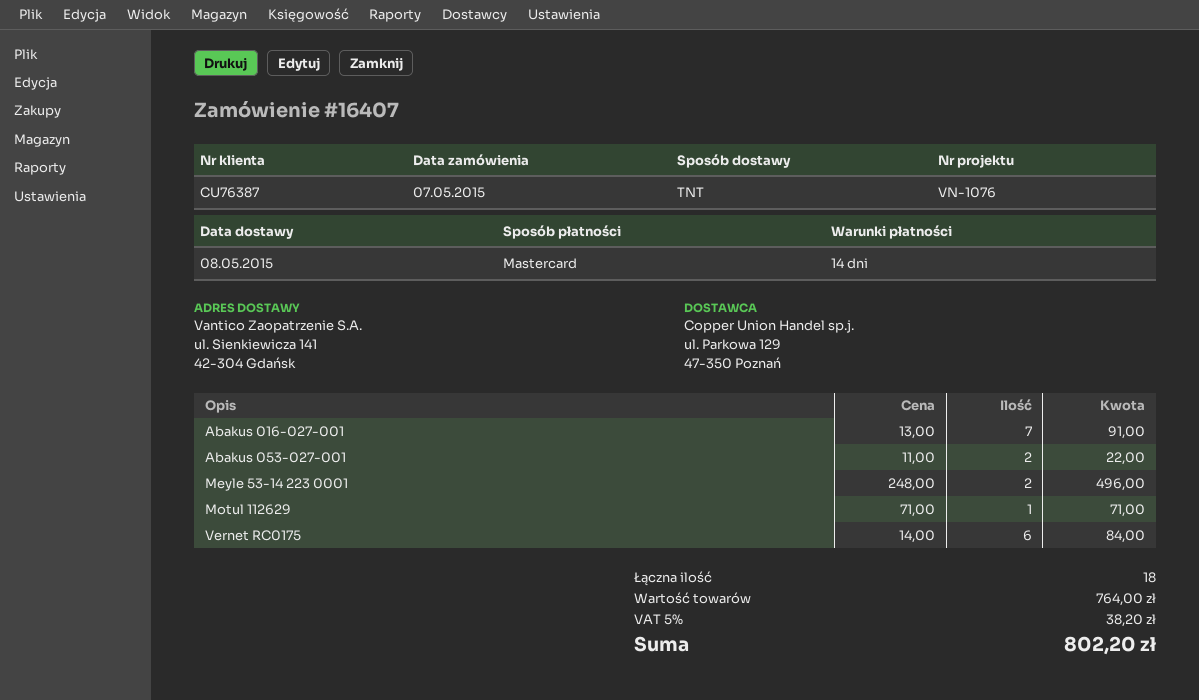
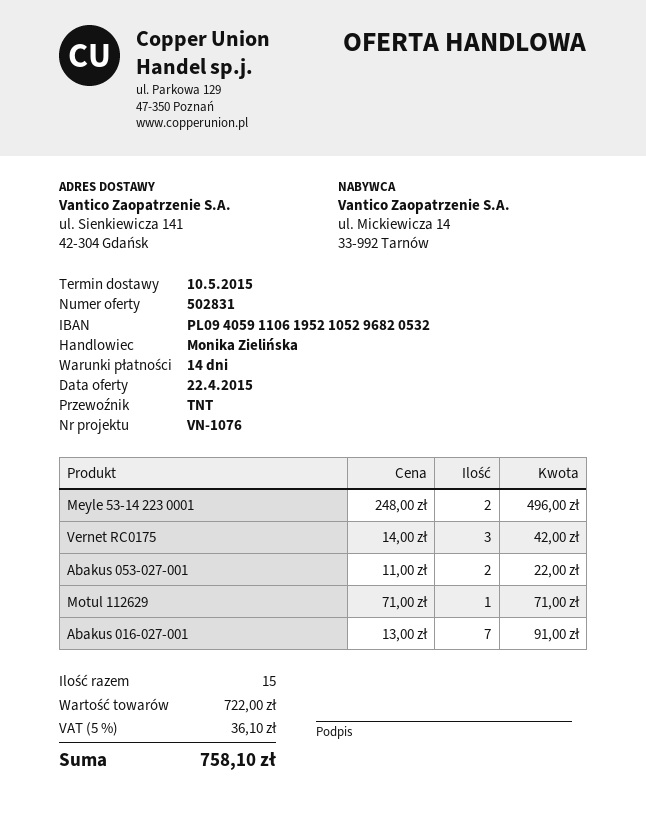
delivery date: 2015-05-08 -> 2015-05-10
Vernet RC0175: 6 x 14.00 = 84.00 -> 3 x 14.00 = 42.00
total quantity: 18 -> 15
subtotal: 764.00 -> 722.00
tax: 5% = 38.20 -> 5% = 36.10
total: 802.20 -> 758.10

